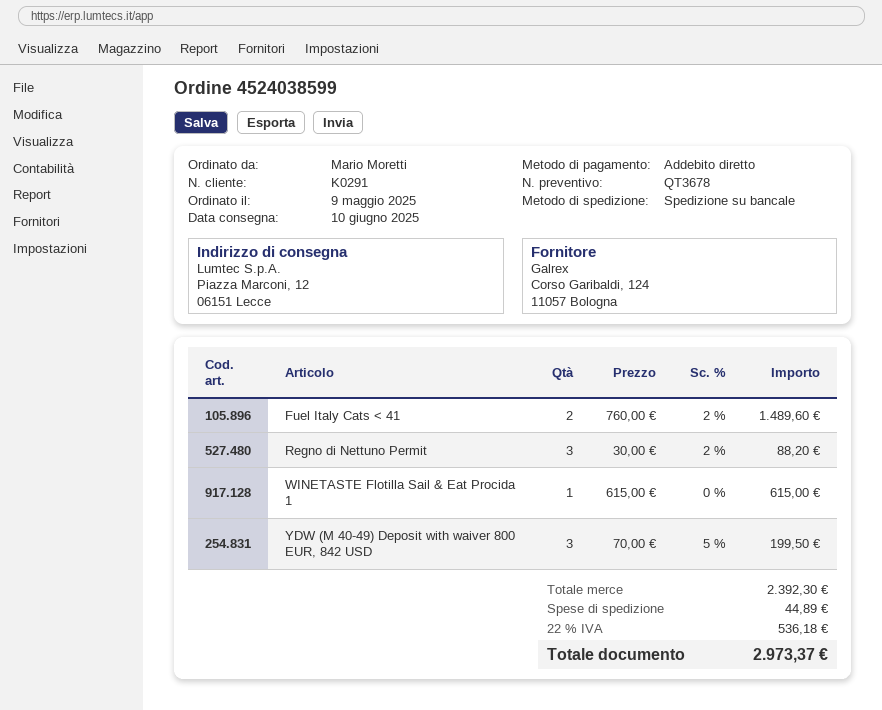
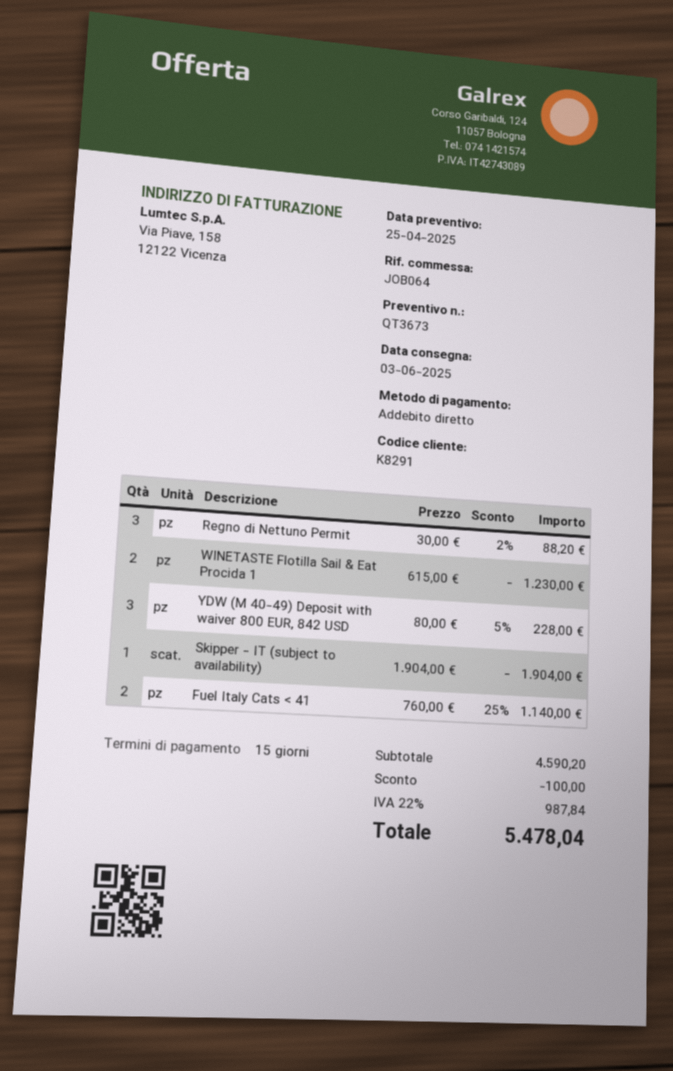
quote number: QT3678 -> QT3673
delivery date: 2025-06-10 -> 2025-06-03
customer number: K0291 -> K8291
Fuel Italy Cats < 41: 2 x 760.00 - 2% = 1489.60 -> 2 x 760.00 - 25% = 1140.00
WINETASTE Flotilla Sail & Eat Procida 1: 1 x 615.00 = 615.00 -> 2 x 615.00 = 1230.00
YDW (M 40-49) Deposit with waiver 800 EUR, 842 USD: 3 x 70.00 - 5% = 199.50 -> 3 x 80.00 - 5% = 228.00
Skipper - IT (subject to availability): none -> 1 x 1904.00 = 1904.00
subtotal: 2392.30 -> 4590.20
discount: none -> 100.00
shipping: 44.89 -> none
tax: 22% = 536.18 -> 22% = 987.84
total: 2973.37 -> 5478.04

